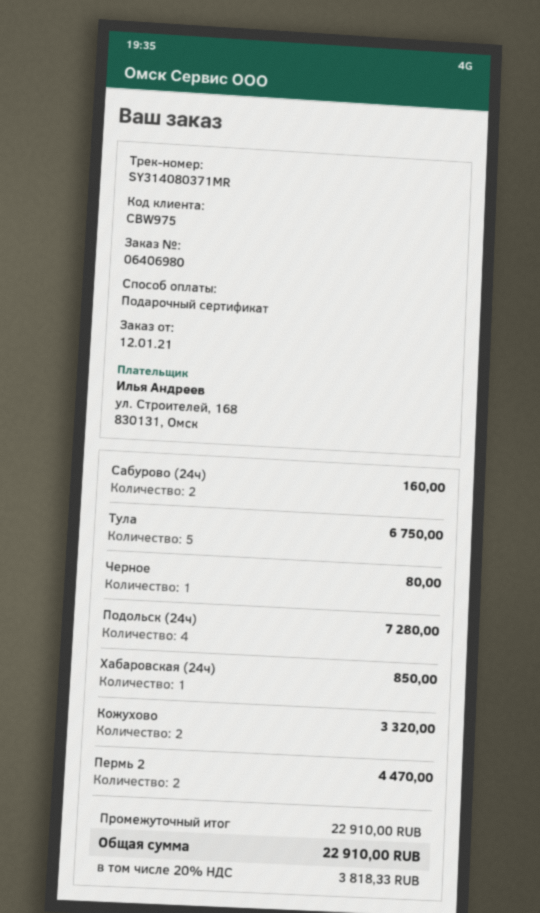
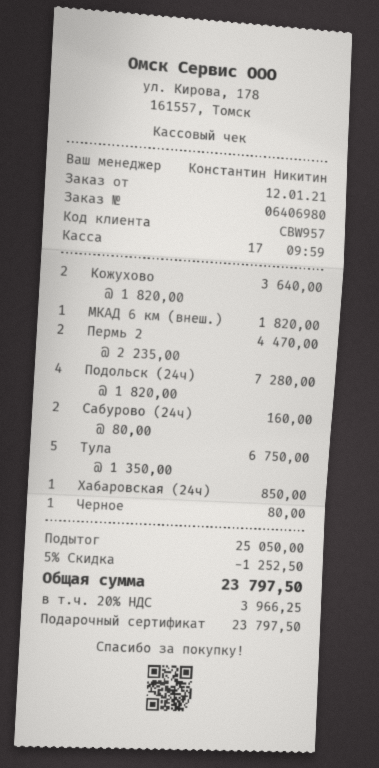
customer number: CBW975 -> CBW957
Кожухово: 2 for 3320.00 -> 2 for 3640.00
МКАД 6 км (внеш.): none -> 1 for 1820.00
subtotal: 22910.00 -> 25050.00
discount: none -> 5% = 1252.50
tax: 20% = 3818.33 -> 20% = 3966.25
total: 22910.00 -> 23797.50

